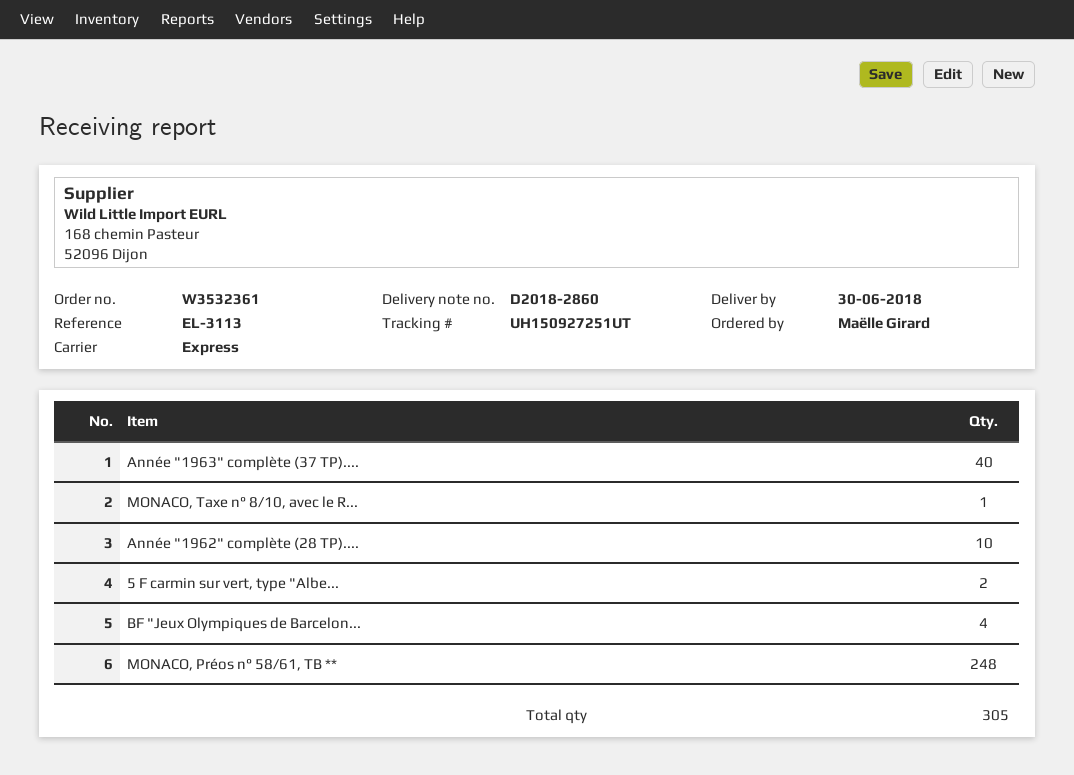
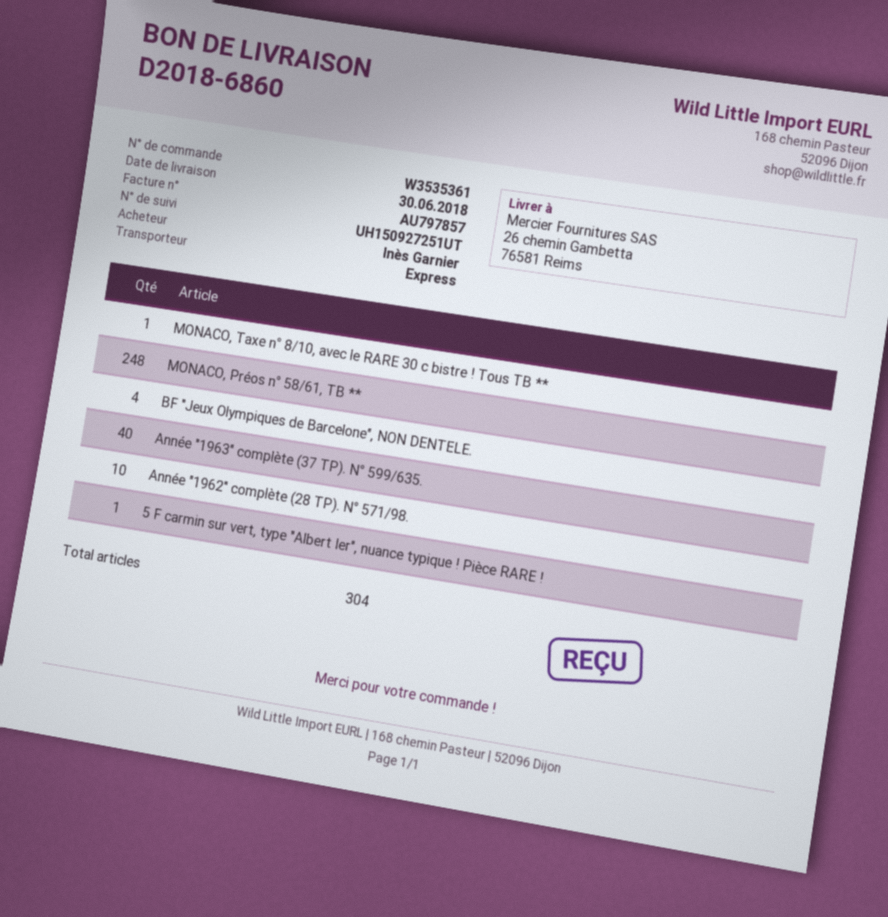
order number: W3532361 -> W3535361
delivery note number: D2018-2860 -> D2018-6860
ordered by: Maëlle Girard -> Inès Garnier
5 F carmin sur vert, type "Albe...: 2 -> 1
total quantity: 305 -> 304

